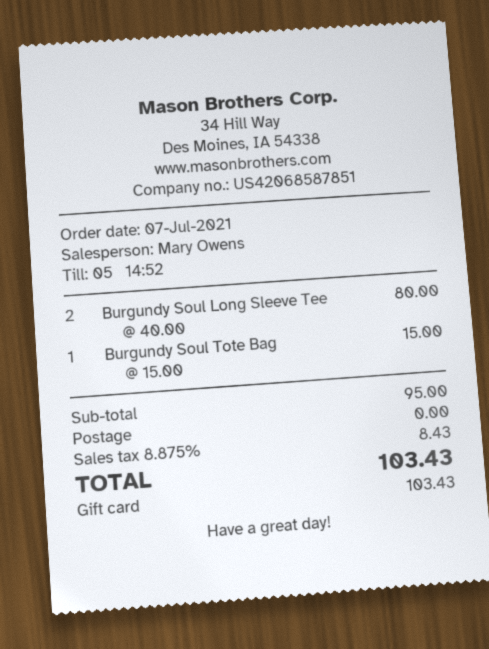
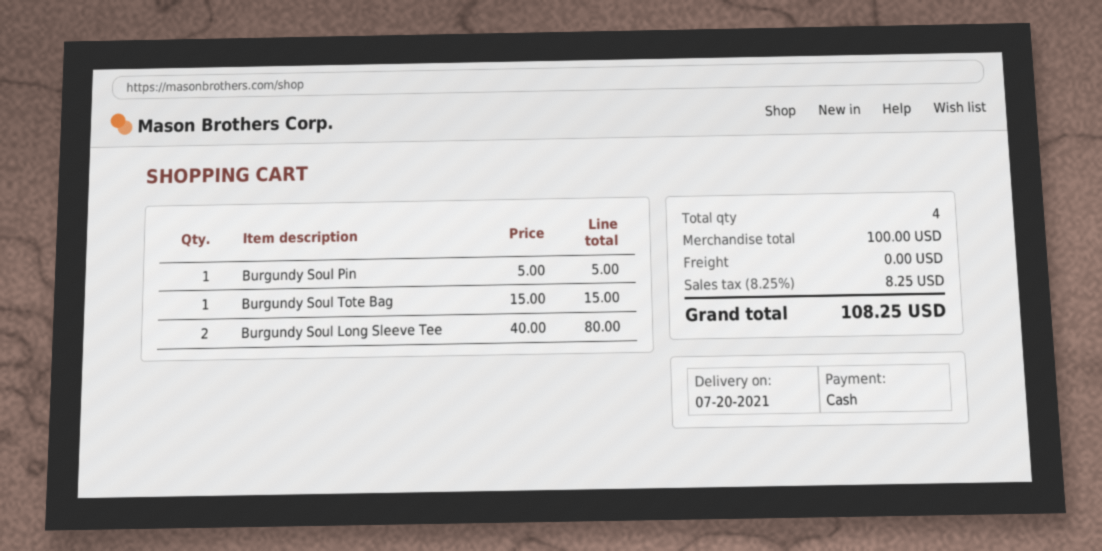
payment method: gift card -> cash
Burgundy Soul Pin: none -> 1 x 5.00 = 5.00
subtotal: 95.00 -> 100.00
tax: 8.875% = 8.43 -> 8.25% = 8.25
total: 103.43 -> 108.25

